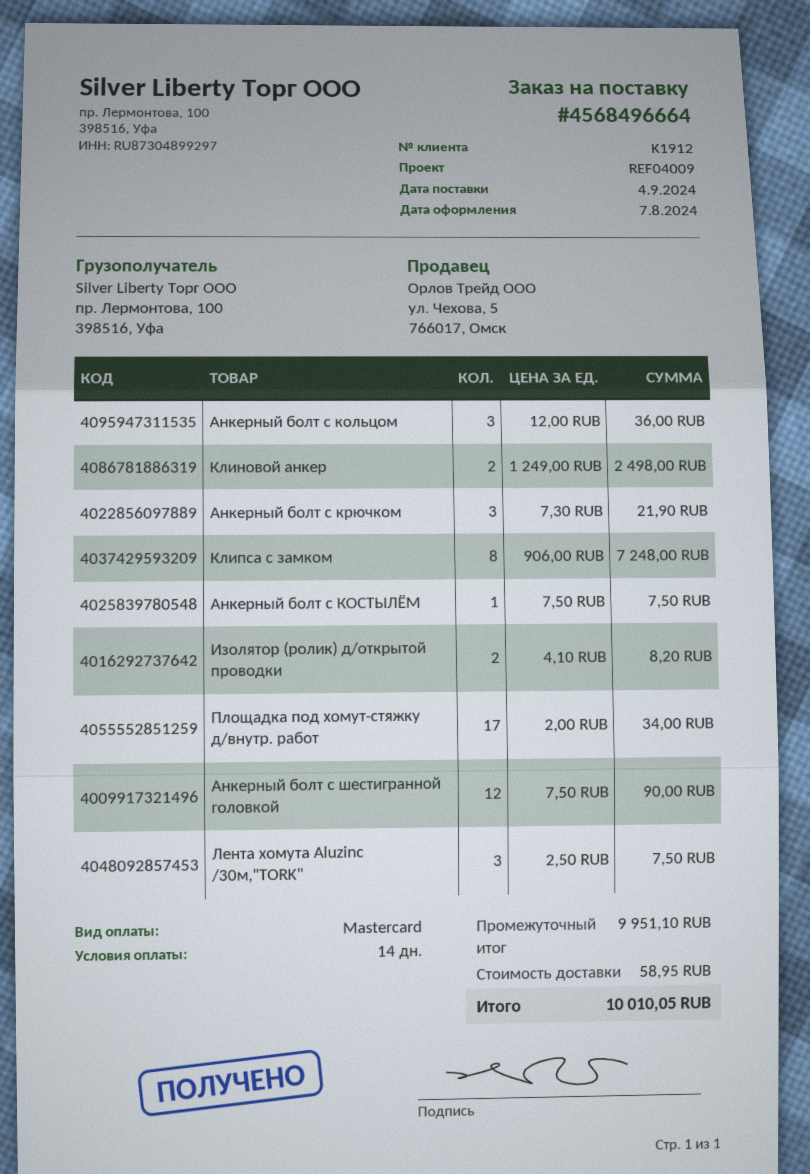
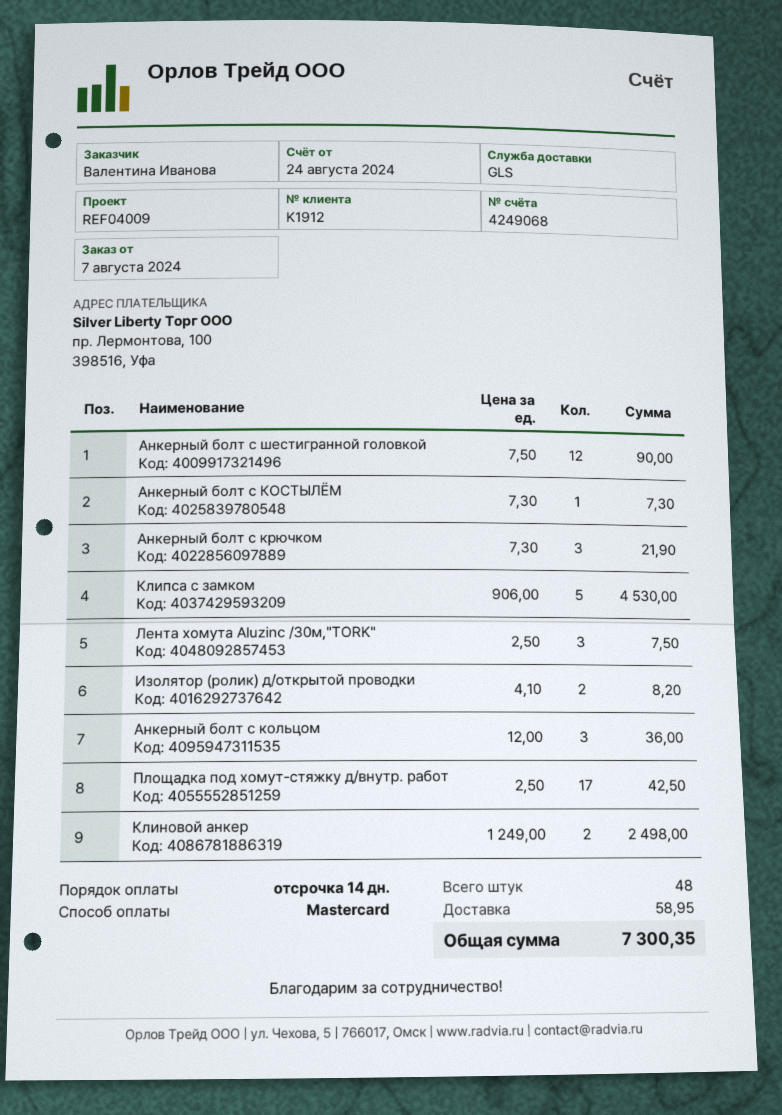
Клипса с замком: 8 x 906.00 = 7248.00 -> 5 x 906.00 = 4530.00
Анкерный болт с КОСТЫЛЁМ: 1 x 7.50 = 7.50 -> 1 x 7.30 = 7.30
Площадка под хомут-стяжку д/внутр. работ: 17 x 2.00 = 34.00 -> 17 x 2.50 = 42.50
total: 10010.05 -> 7300.35

